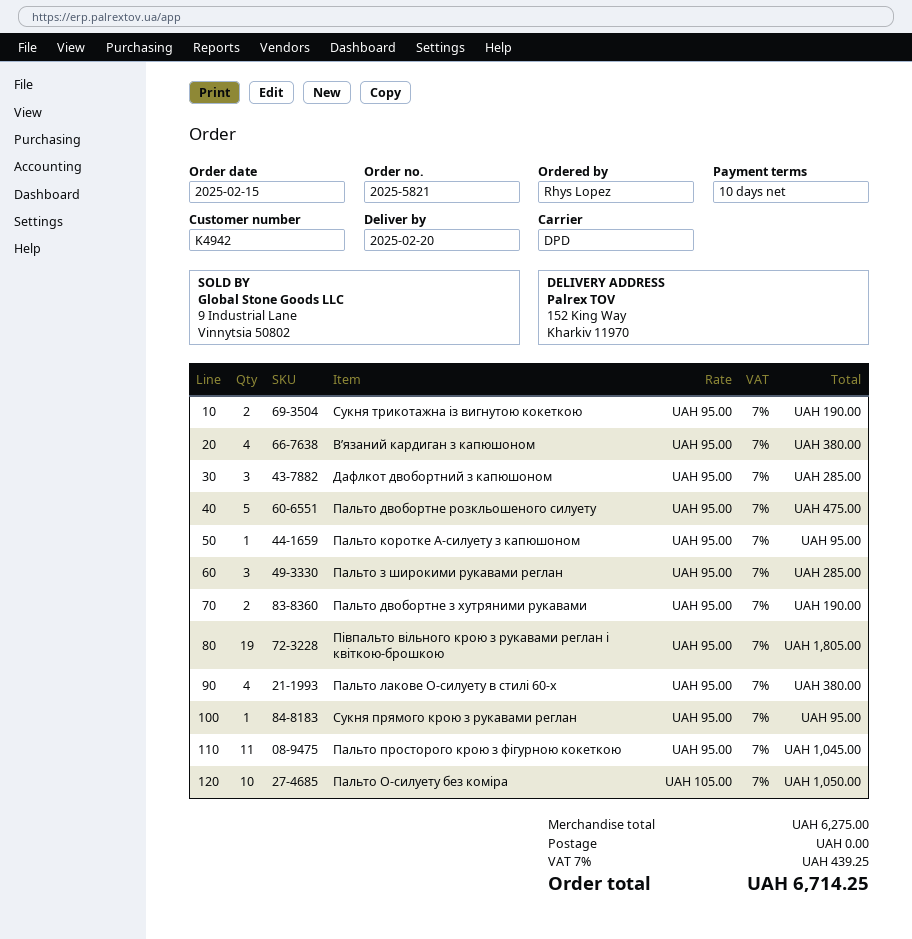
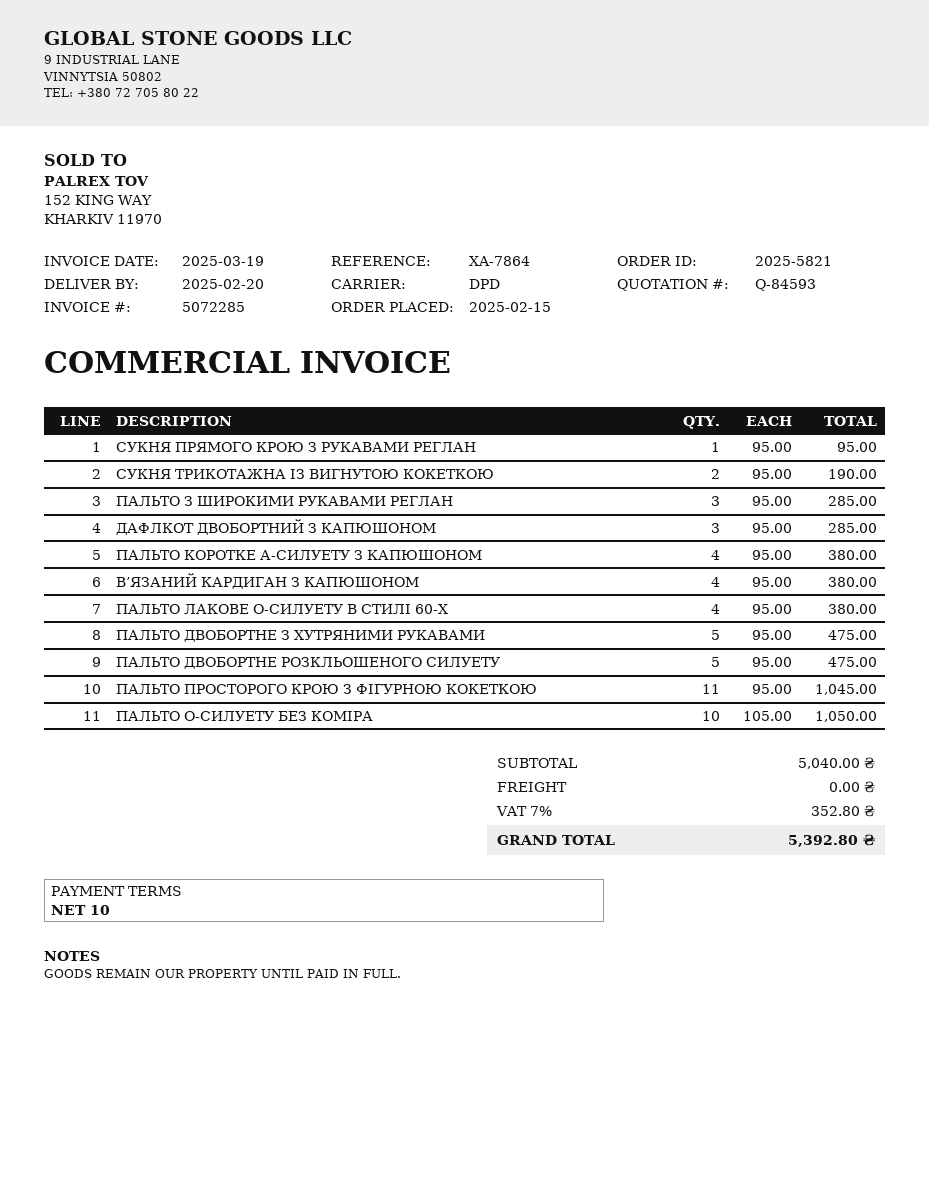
Пальто коротке А-силуету з капюшоном: 1 x 95.00 = 95.00 -> 4 x 95.00 = 380.00
Пальто двобортне з хутряними рукавами: 2 x 95.00 = 190.00 -> 5 x 95.00 = 475.00
Півпальто вільного крою з рукавами реглан і квіткою-брошкою: 19 x 95.00 = 1805.00 -> none
subtotal: 6275.00 -> 5040.00
tax: 7% = 439.25 -> 7% = 352.80
total: 6714.25 -> 5392.80

